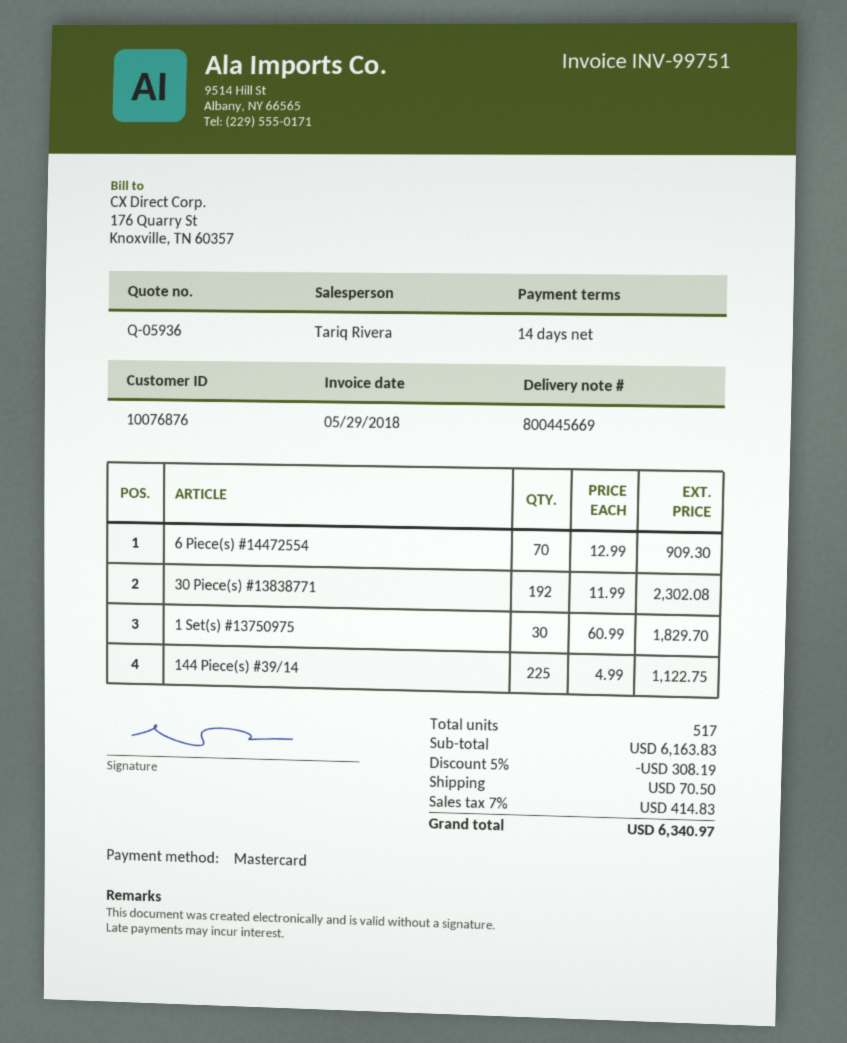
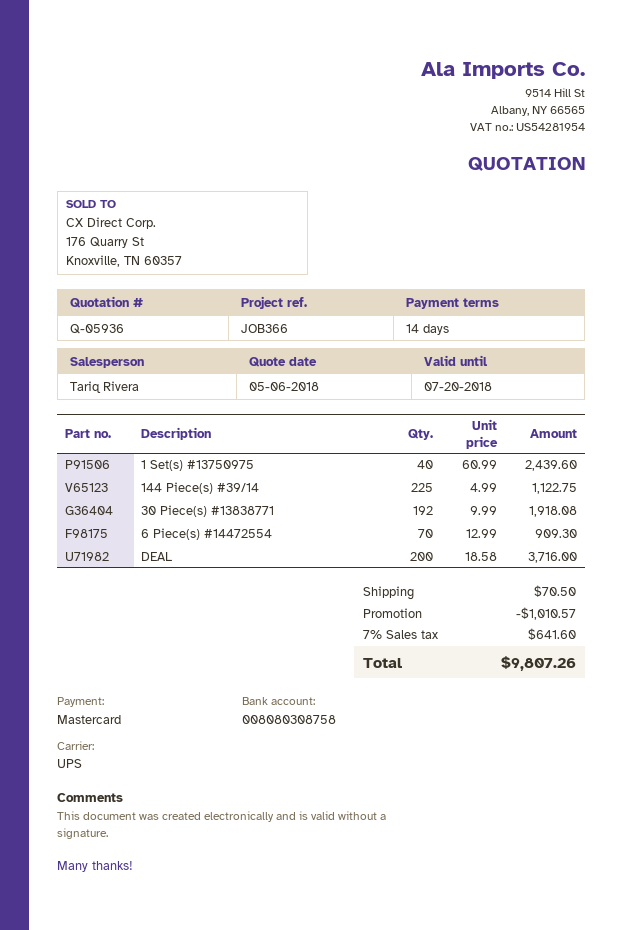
30 Piece(s) #13838771: 192 x 11.99 = 2302.08 -> 192 x 9.99 = 1918.08
1 Set(s) #13750975: 30 x 60.99 = 1829.70 -> 40 x 60.99 = 2439.60
DEAL: none -> 200 x 18.58 = 3716.00
discount: 308.19 -> 1010.57
tax: 7% = 414.83 -> 7% = 641.60
total: 6340.97 -> 9807.26

